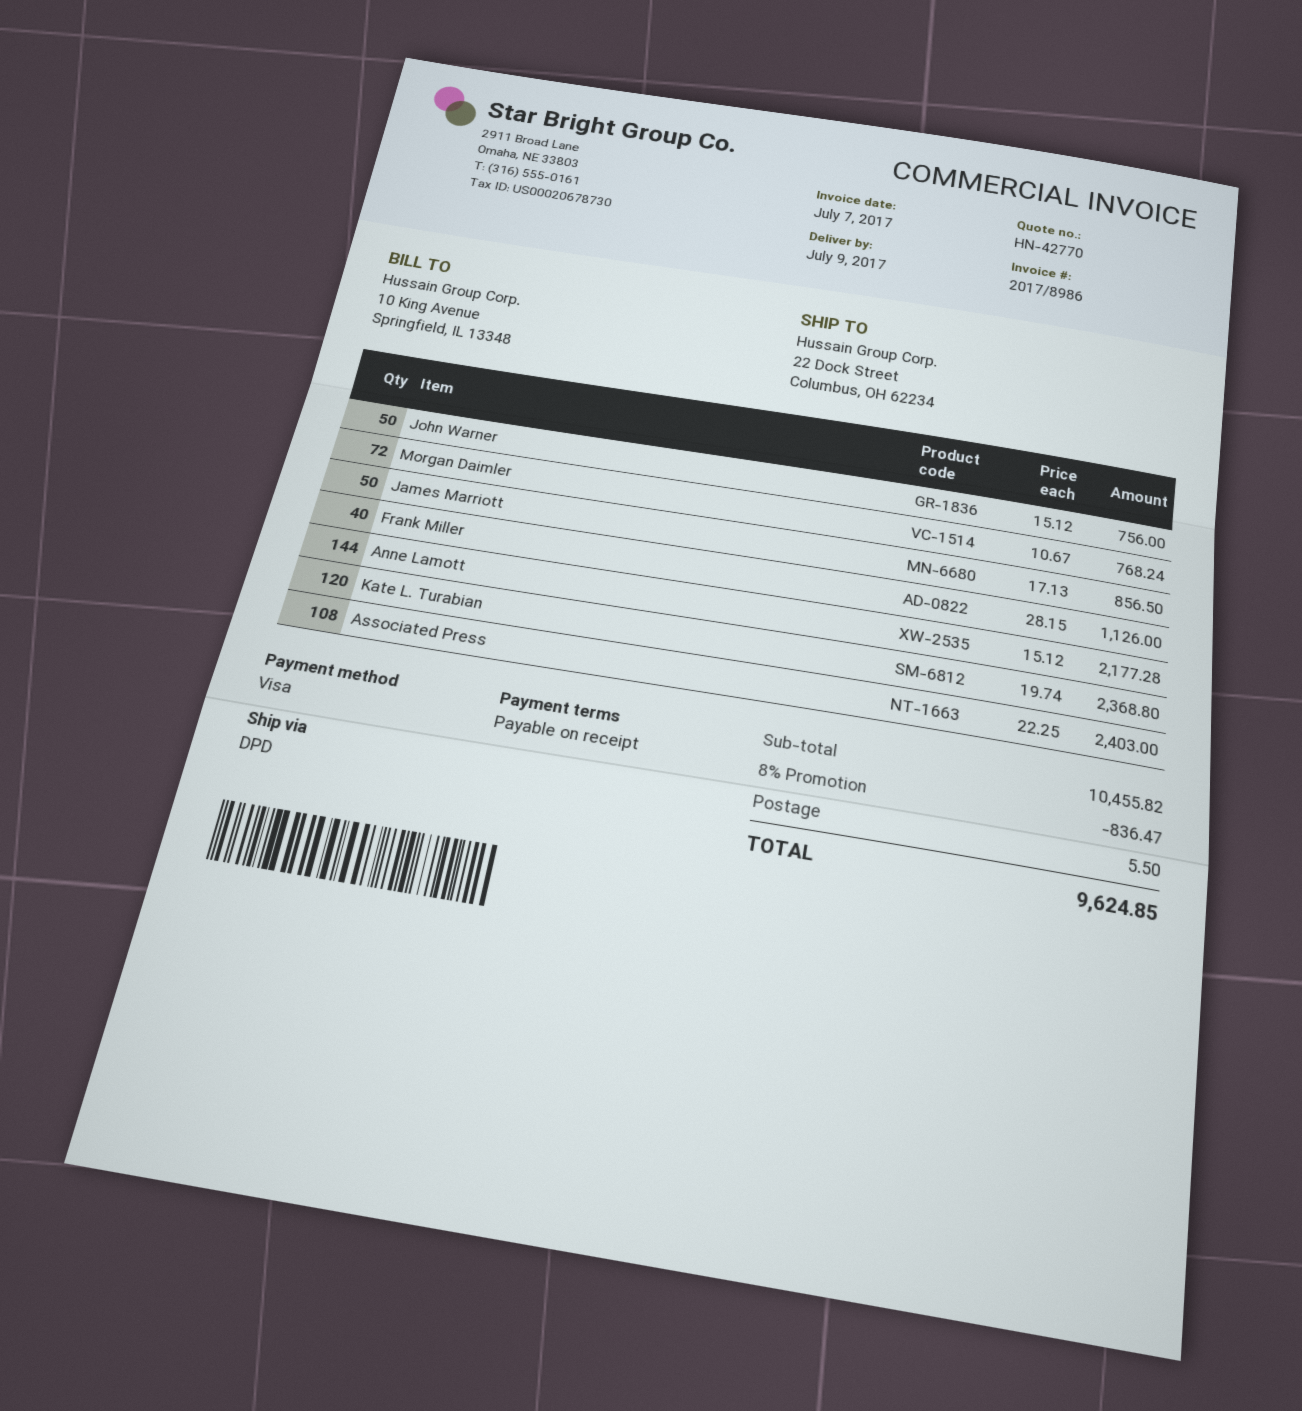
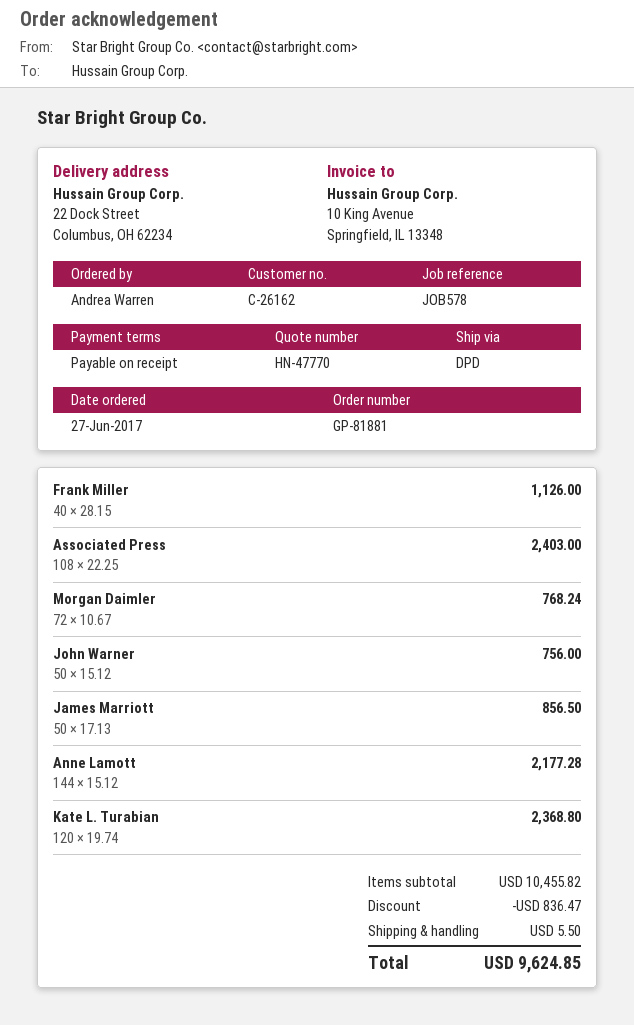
quote number: HN-42770 -> HN-47770

